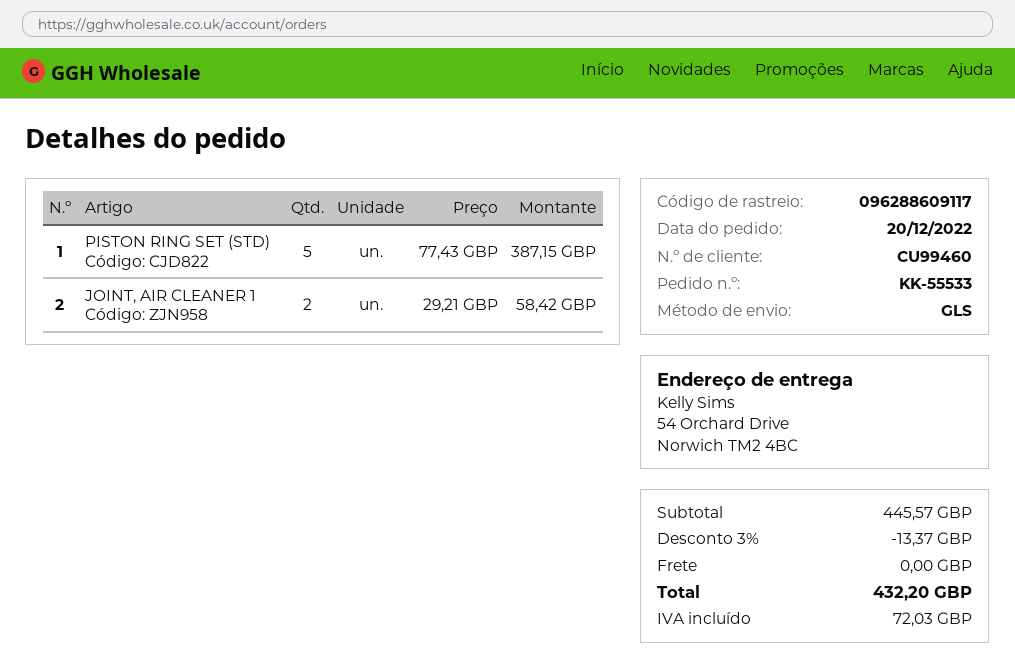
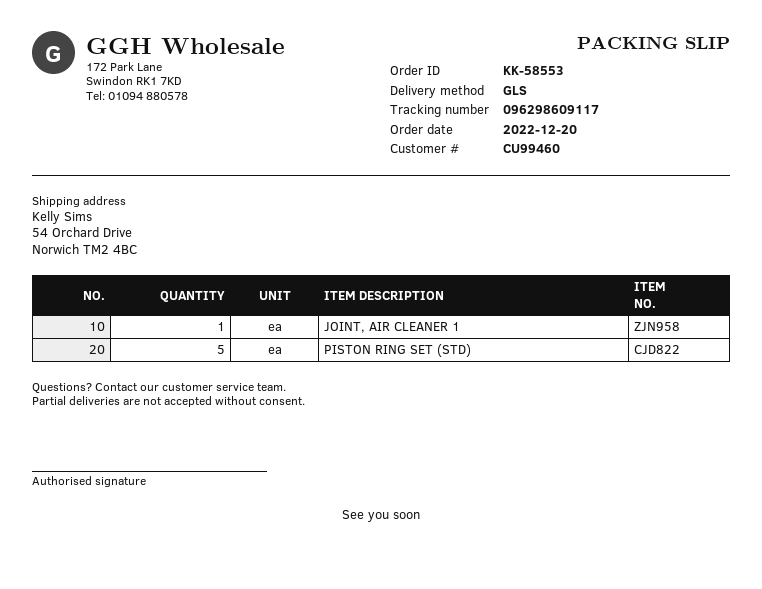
order number: KK-55533 -> KK-58553
tracking number: 096288609117 -> 096298609117
JOINT, AIR CLEANER 1: 2 -> 1

